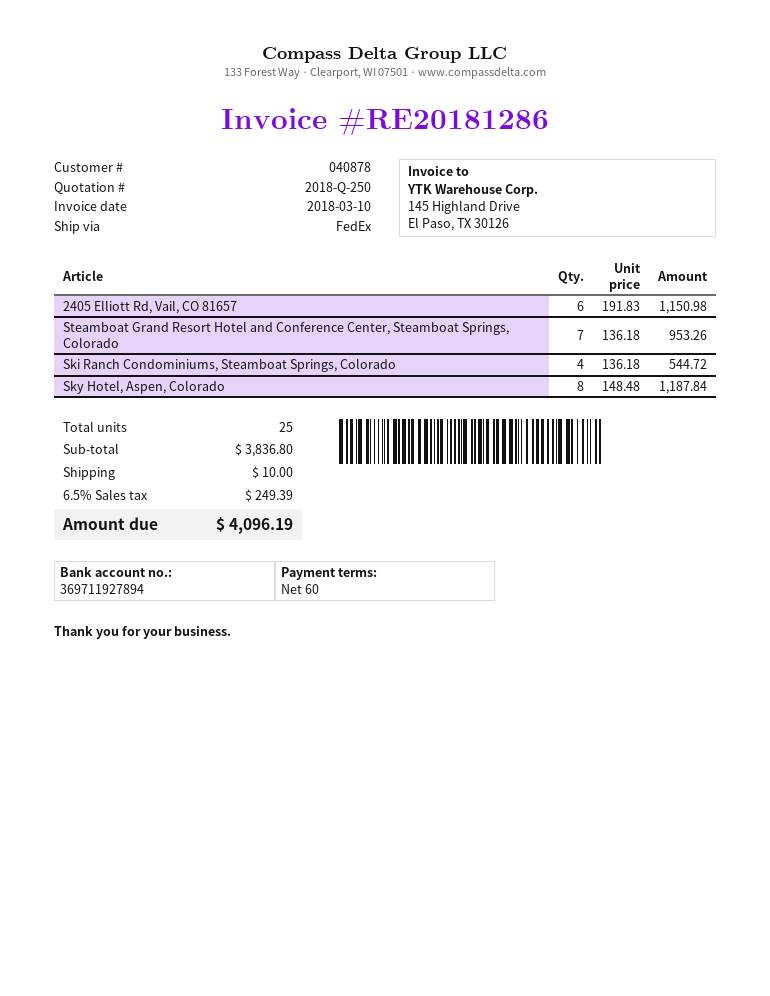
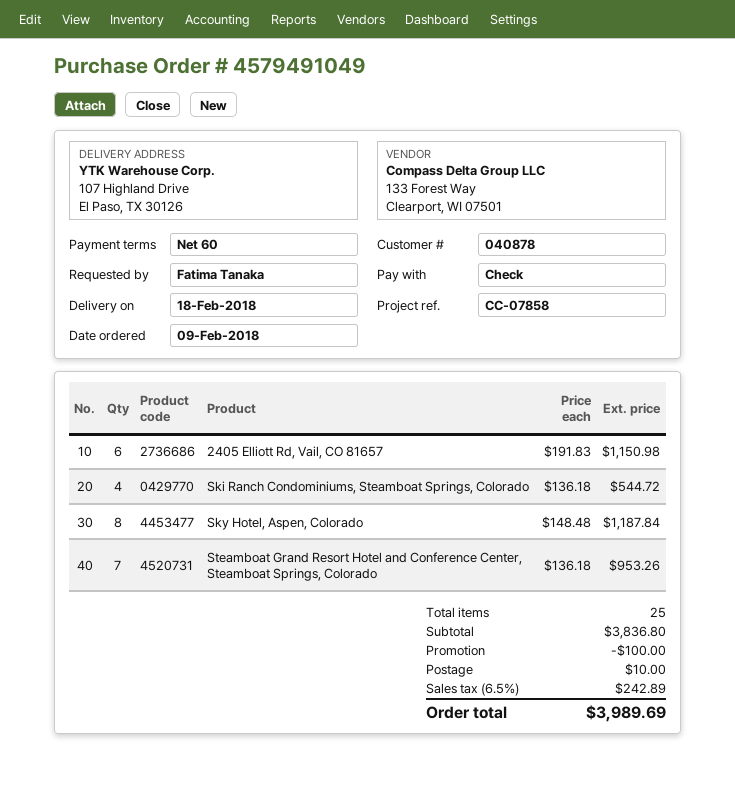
discount: none -> 100.00
tax: 6.5% = 249.39 -> 6.5% = 242.89
total: 4096.19 -> 3989.69

